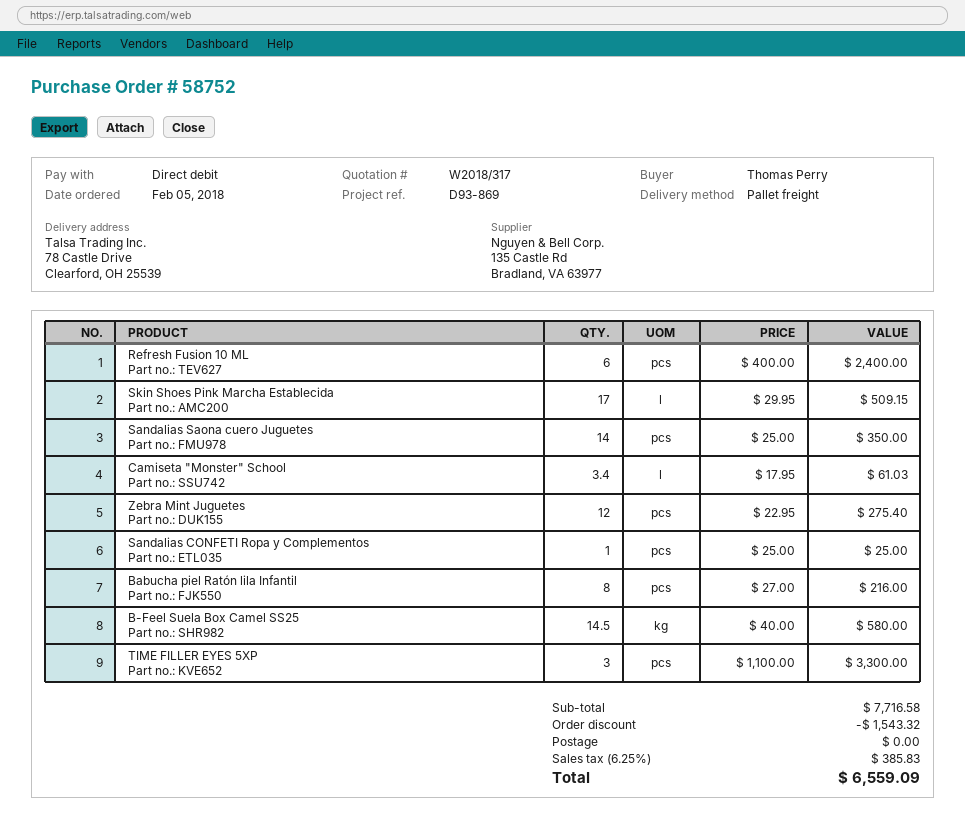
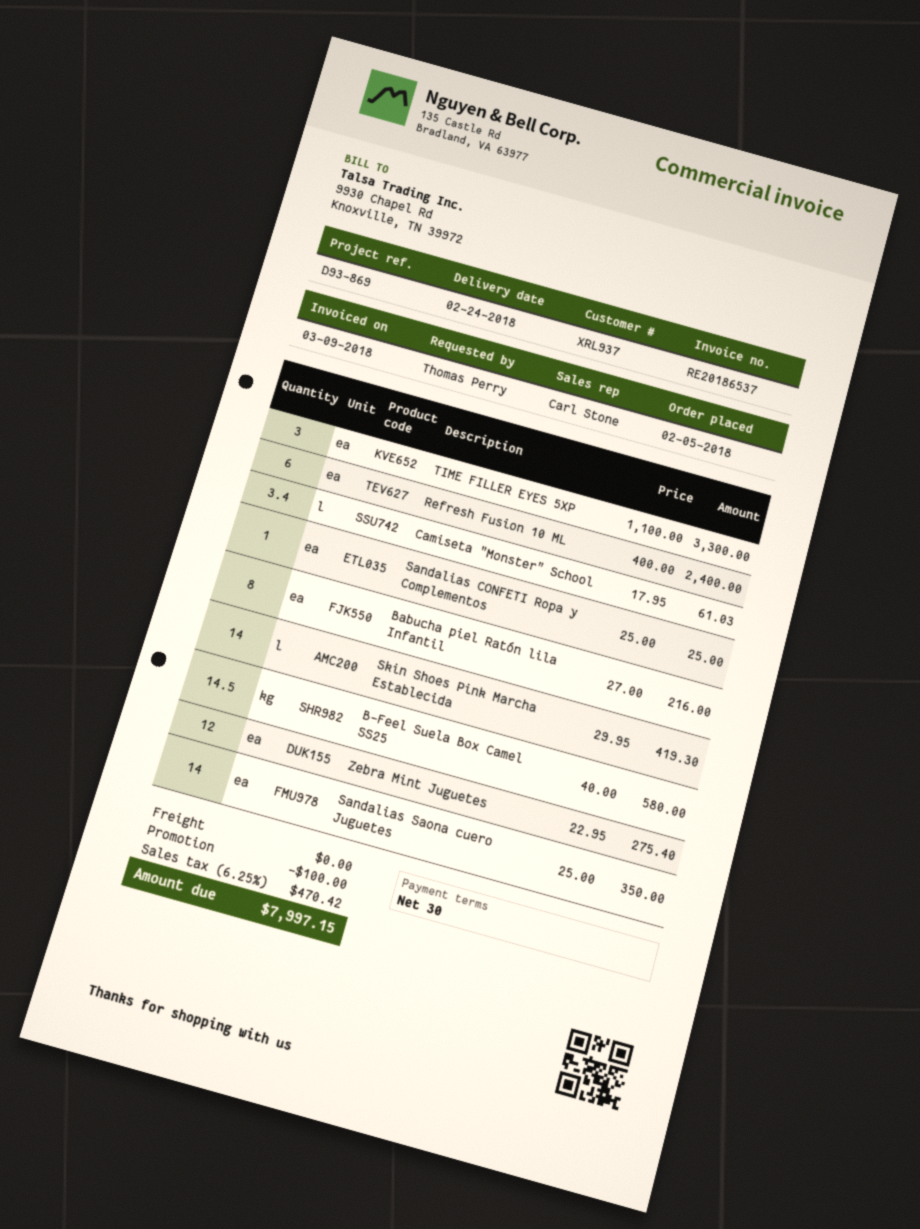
Skin Shoes Pink Marcha Establecida: 17 x 29.95 = 509.15 -> 14 x 29.95 = 419.30
discount: 1543.32 -> 100.00
tax: 6.25% = 385.83 -> 6.25% = 470.42
total: 6559.09 -> 7997.15

